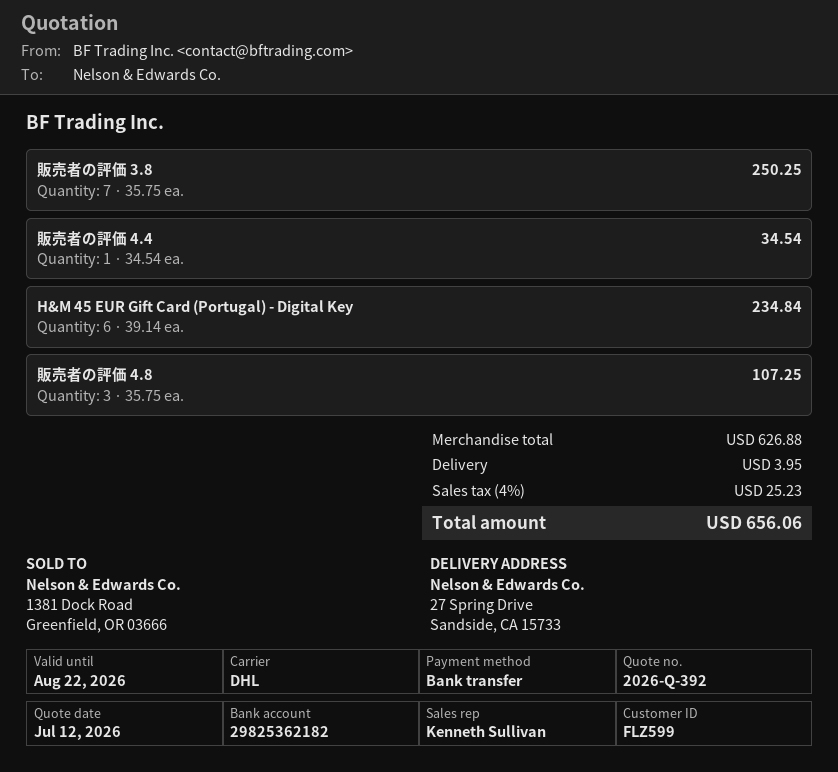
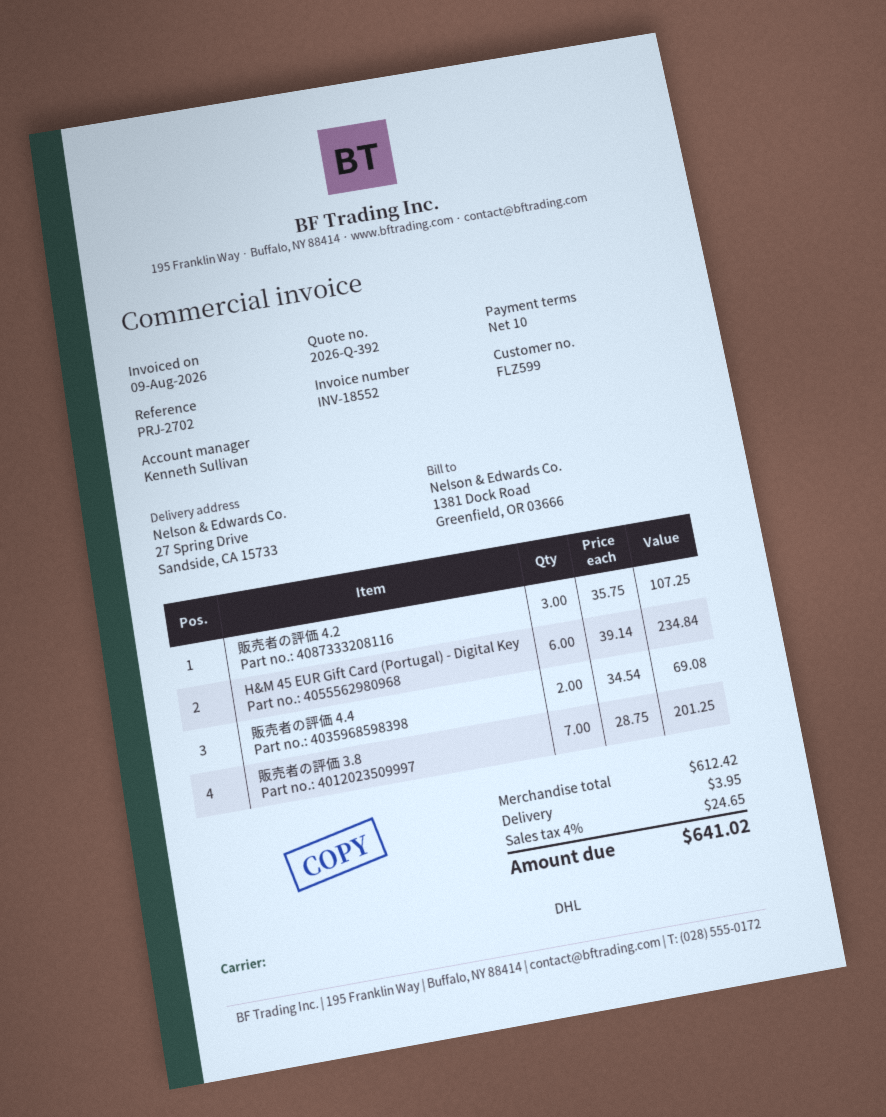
販売者の評価 3.8: 7 x 35.75 = 250.25 -> 7 x 28.75 = 201.25
販売者の評価 4.4: 1 x 34.54 = 34.54 -> 2 x 34.54 = 69.08
販売者の評価 4.8: 3 x 35.75 = 107.25 -> none
販売者の評価 4.2: none -> 3 x 35.75 = 107.25
subtotal: 626.88 -> 612.42
tax: 4% = 25.23 -> 4% = 24.65
total: 656.06 -> 641.02

